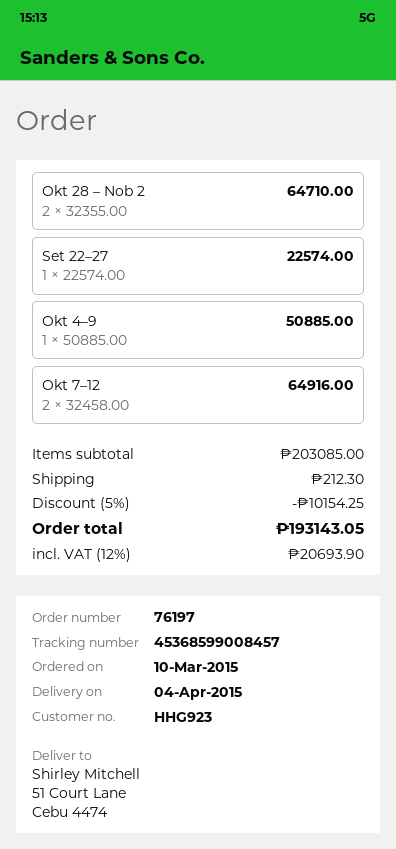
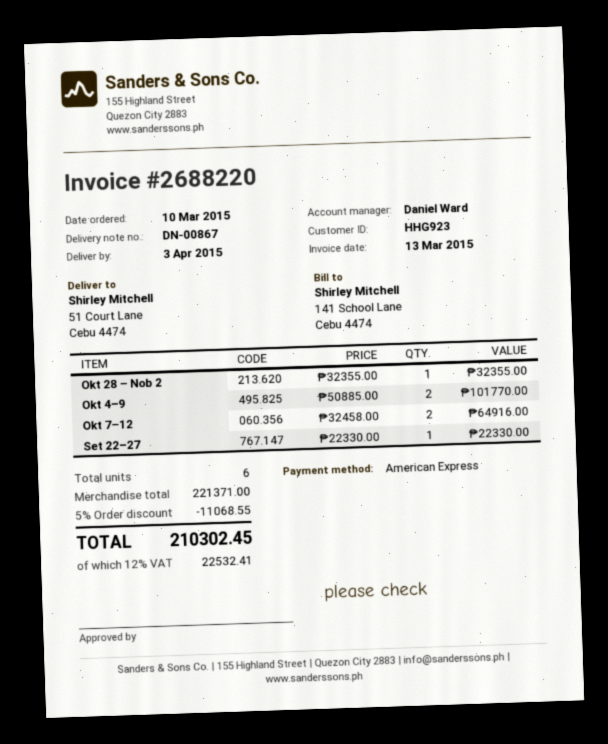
delivery date: 2015-04-04 -> 2015-04-03
Okt 28 – Nob 2: 2 x 32355.00 = 64710.00 -> 1 x 32355.00 = 32355.00
Set 22–27: 1 x 22574.00 = 22574.00 -> 1 x 22330.00 = 22330.00
Okt 4–9: 1 x 50885.00 = 50885.00 -> 2 x 50885.00 = 101770.00
subtotal: 203085.00 -> 221371.00
discount: 5% = 10154.25 -> 5% = 11068.55
shipping: 212.30 -> none
tax: 12% = 20693.90 -> 12% = 22532.41
total: 193143.05 -> 210302.45

